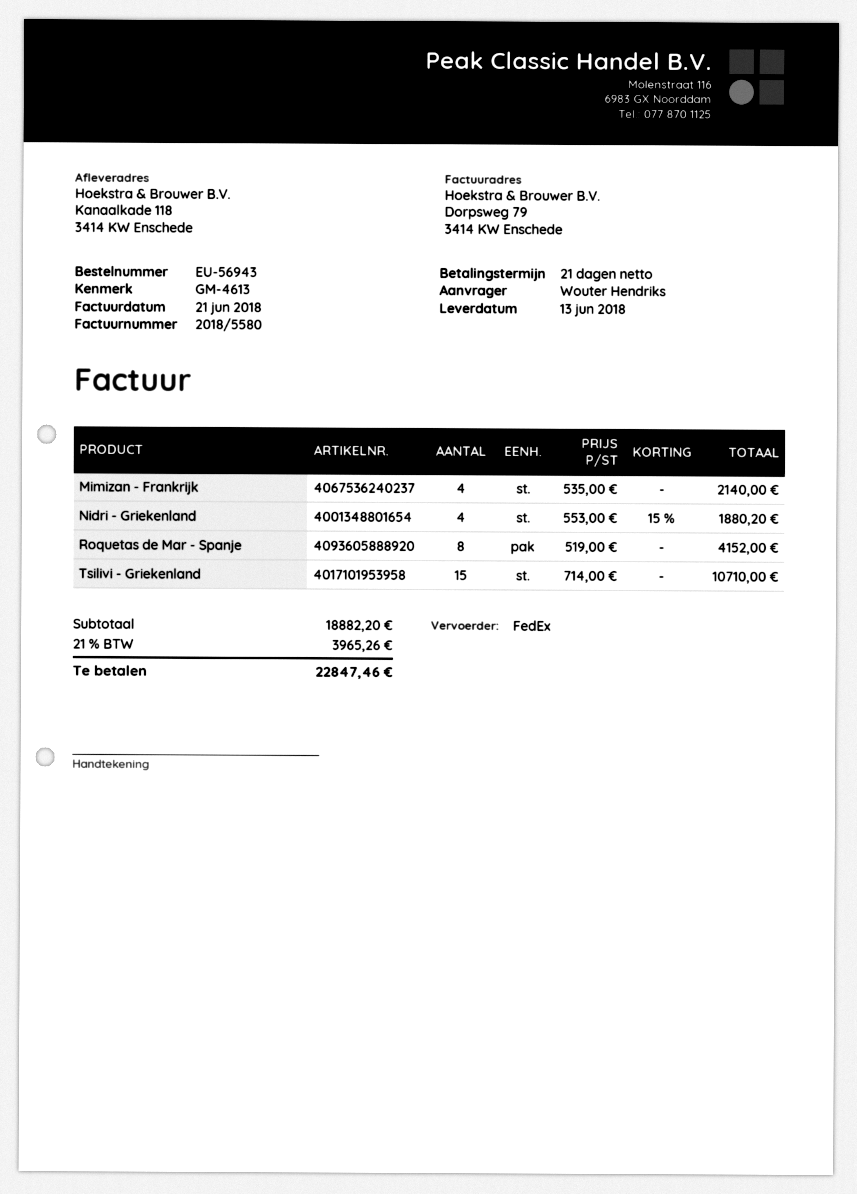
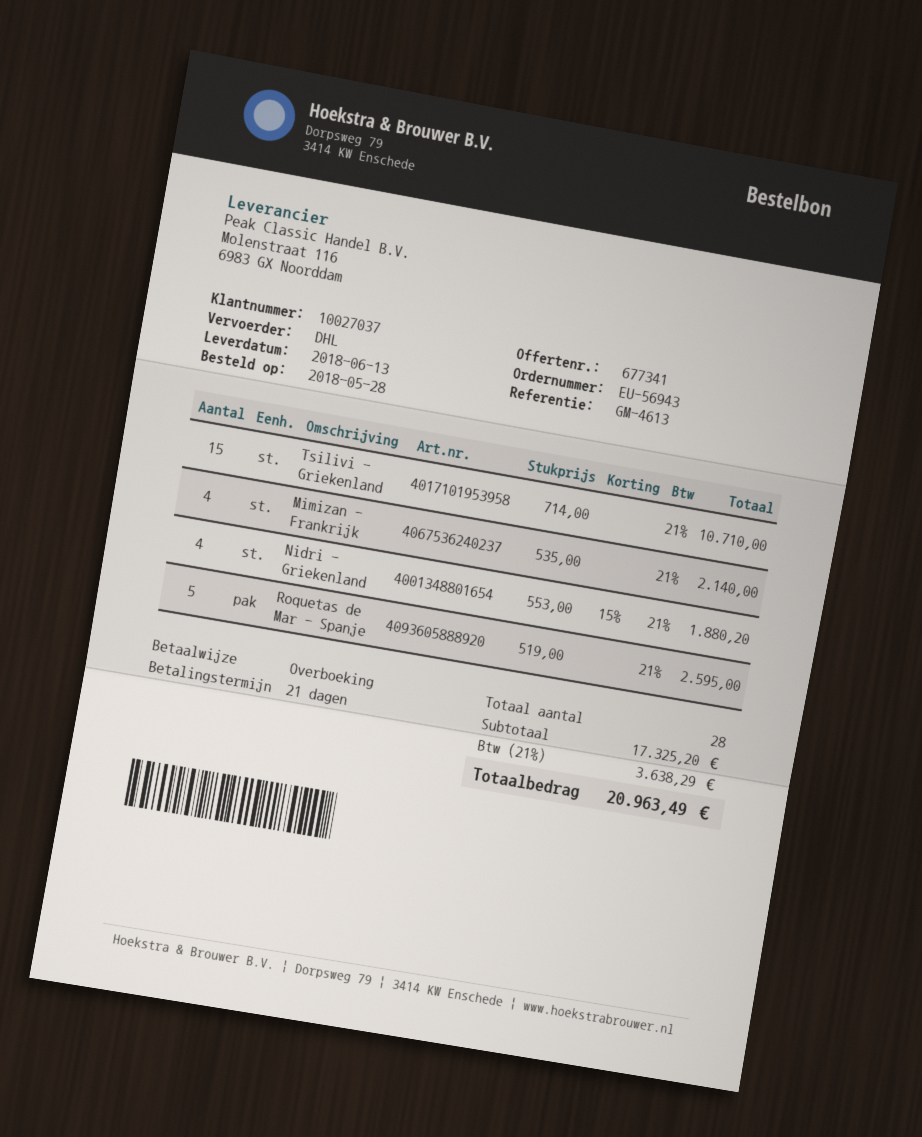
shipping method: FedEx -> DHL
Roquetas de Mar - Spanje: 8 x 519.00 = 4152.00 -> 5 x 519.00 = 2595.00
subtotal: 18882.20 -> 17325.20
tax: 21% = 3965.26 -> 21% = 3638.29
total: 22847.46 -> 20963.49

